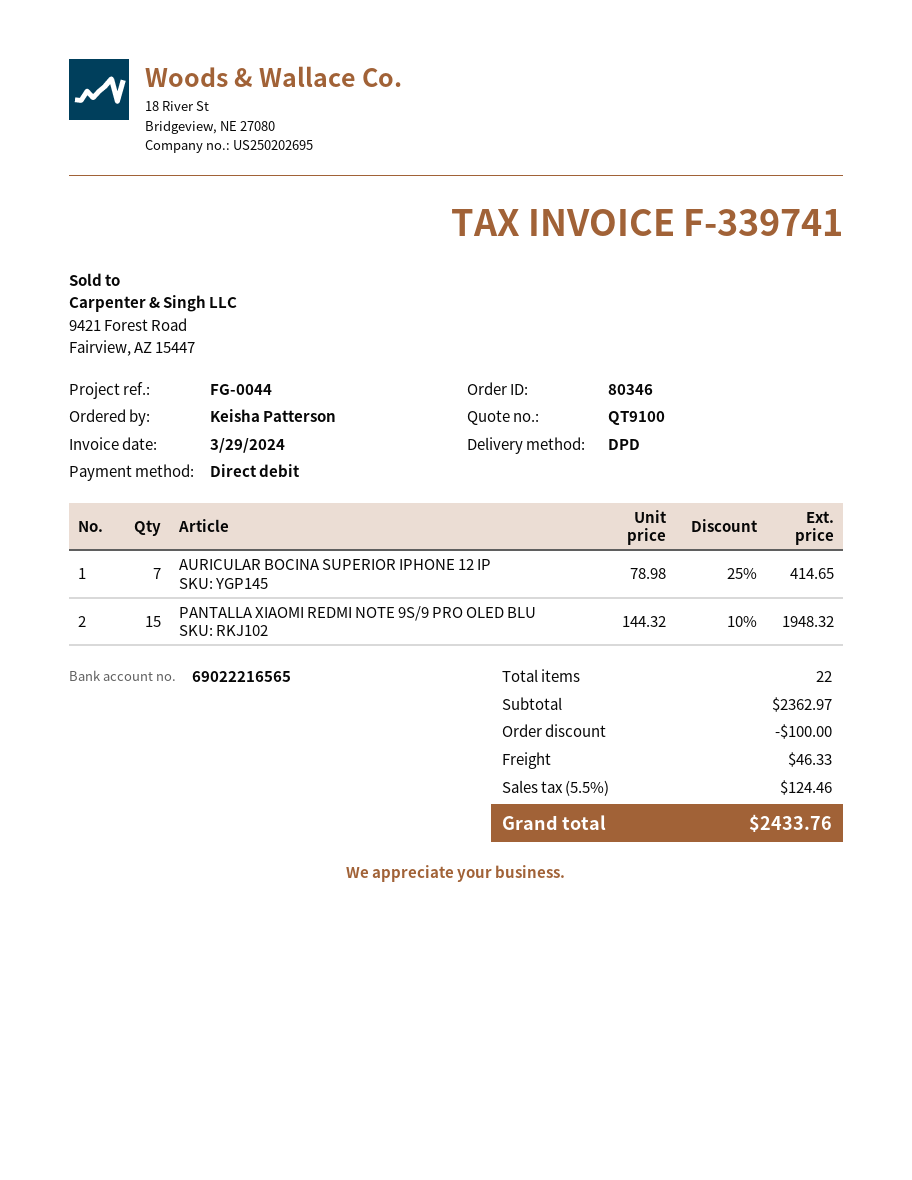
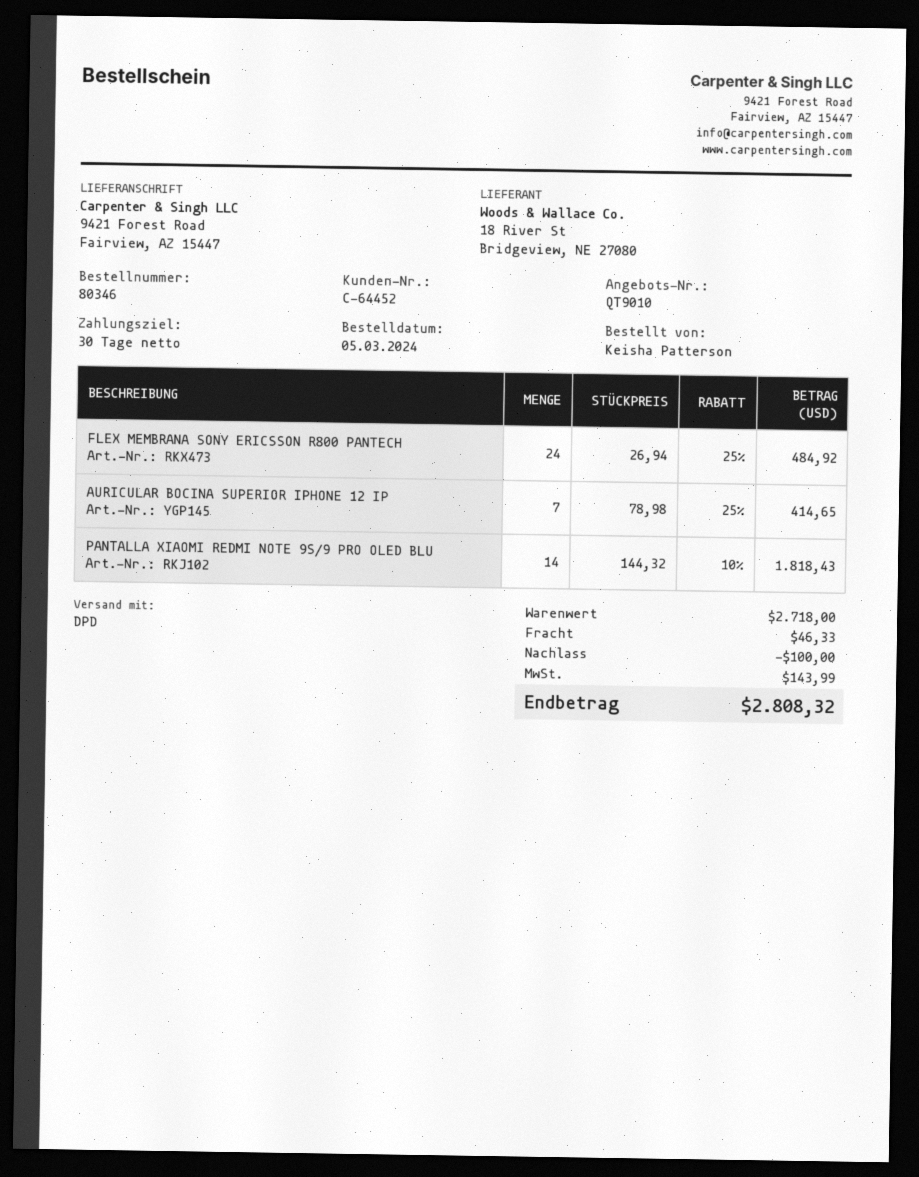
quote number: QT9100 -> QT9010
PANTALLA XIAOMI REDMI NOTE 9S/9 PRO OLED BLU: 15 x 144.32 - 10% = 1948.32 -> 14 x 144.32 - 10% = 1818.43
FLEX MEMBRANA SONY ERICSSON R800 PANTECH: none -> 24 x 26.94 - 25% = 484.92
subtotal: 2362.97 -> 2718.00
tax: 124.46 -> 143.99
total: 2433.76 -> 2808.32

